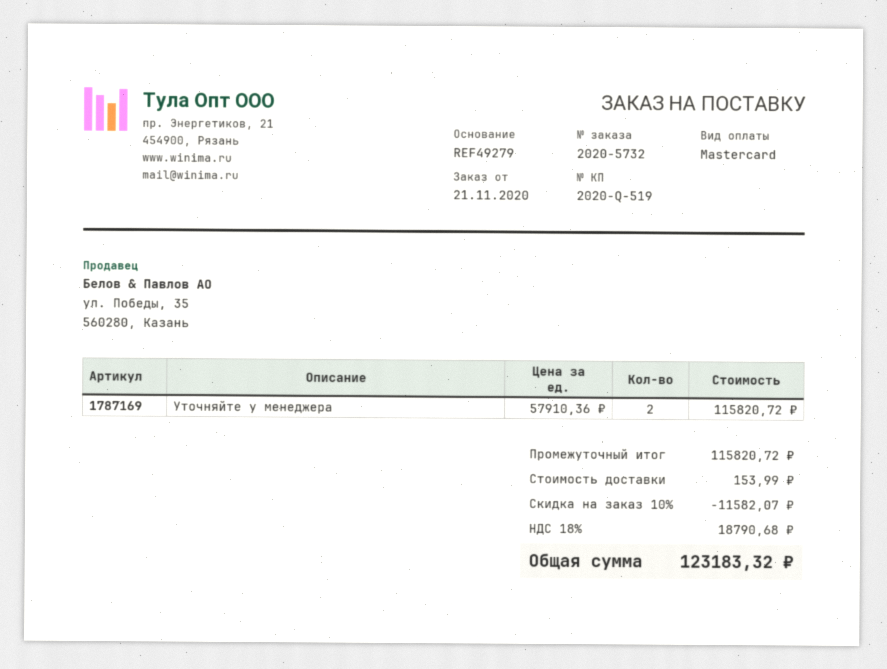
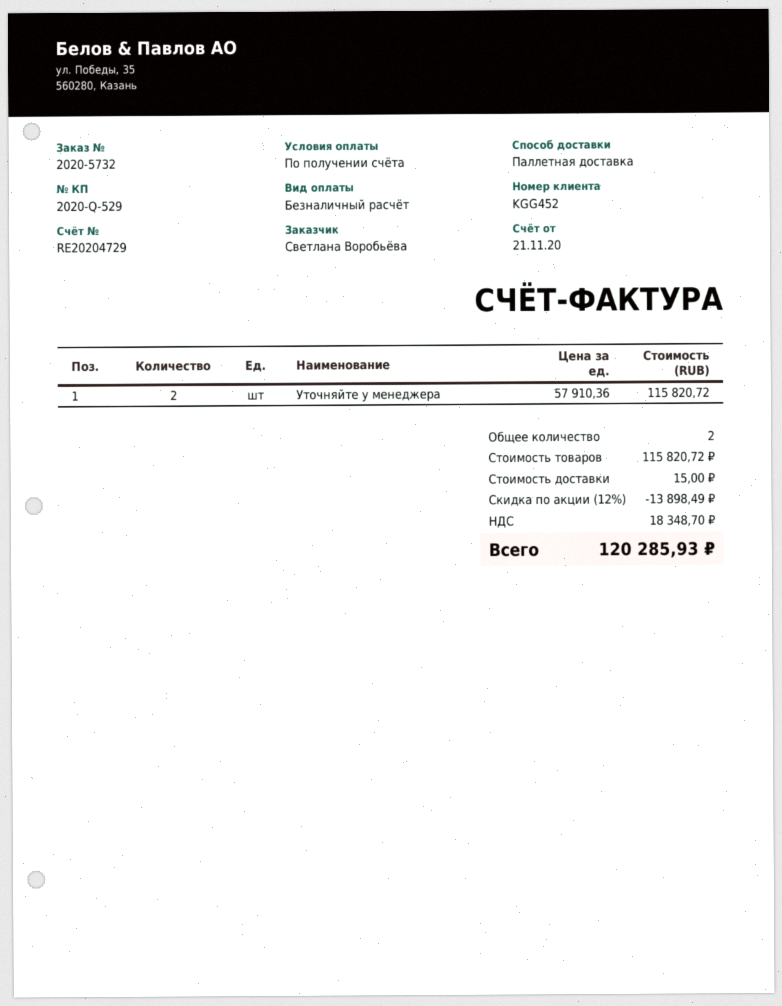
quote number: 2020-Q-519 -> 2020-Q-529
payment method: Mastercard -> bank transfer
discount: 10% = 11582.07 -> 12% = 13898.49
shipping: 153.99 -> 15.00
tax: 18790.68 -> 18348.70
total: 123183.32 -> 120285.93

